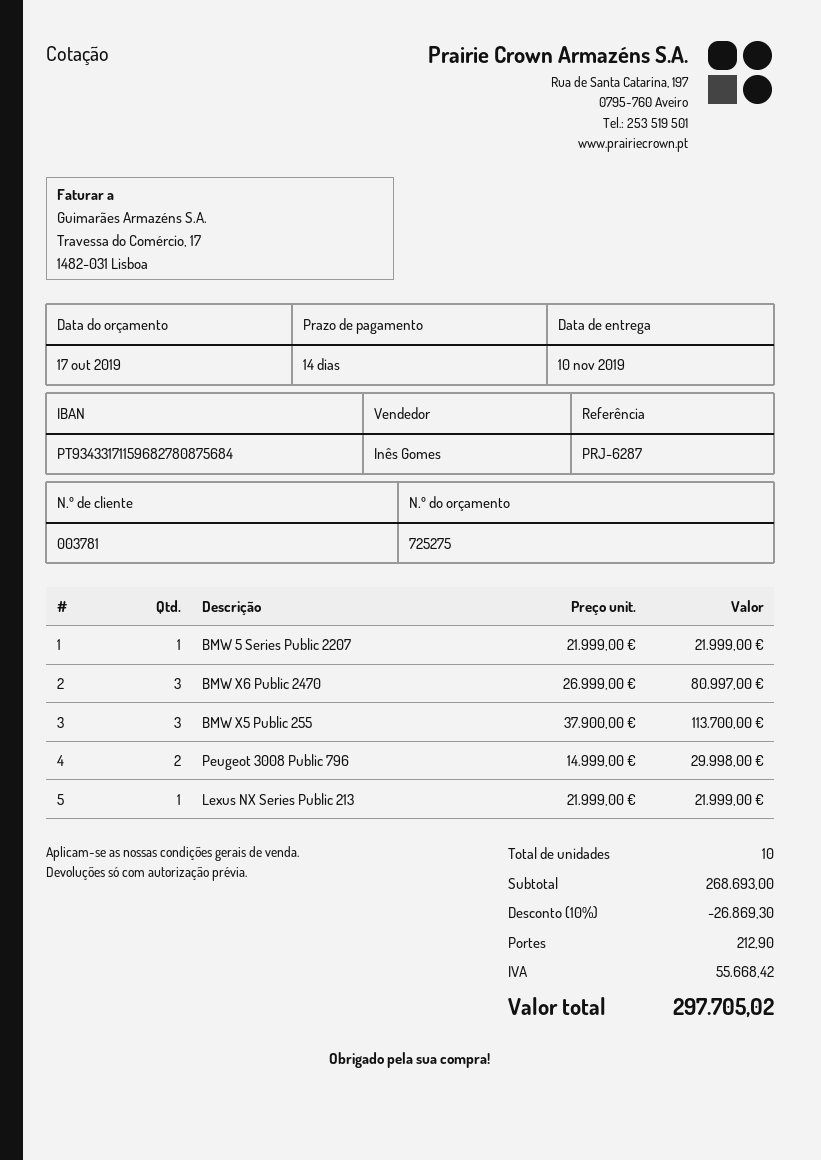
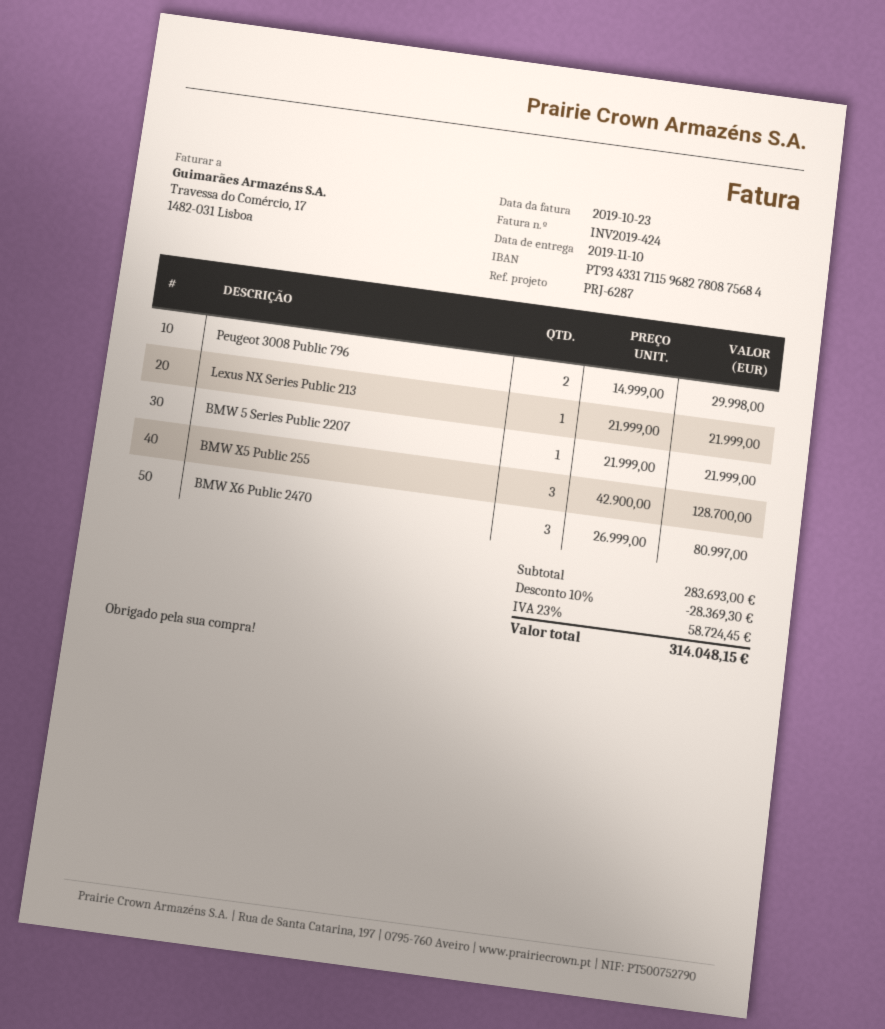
BMW X5 Public 255: 3 x 37900.00 = 113700.00 -> 3 x 42900.00 = 128700.00
subtotal: 268693.00 -> 283693.00
discount: 10% = 26869.30 -> 10% = 28369.30
shipping: 212.90 -> none
tax: 55668.42 -> 58724.45
total: 297705.02 -> 314048.15

